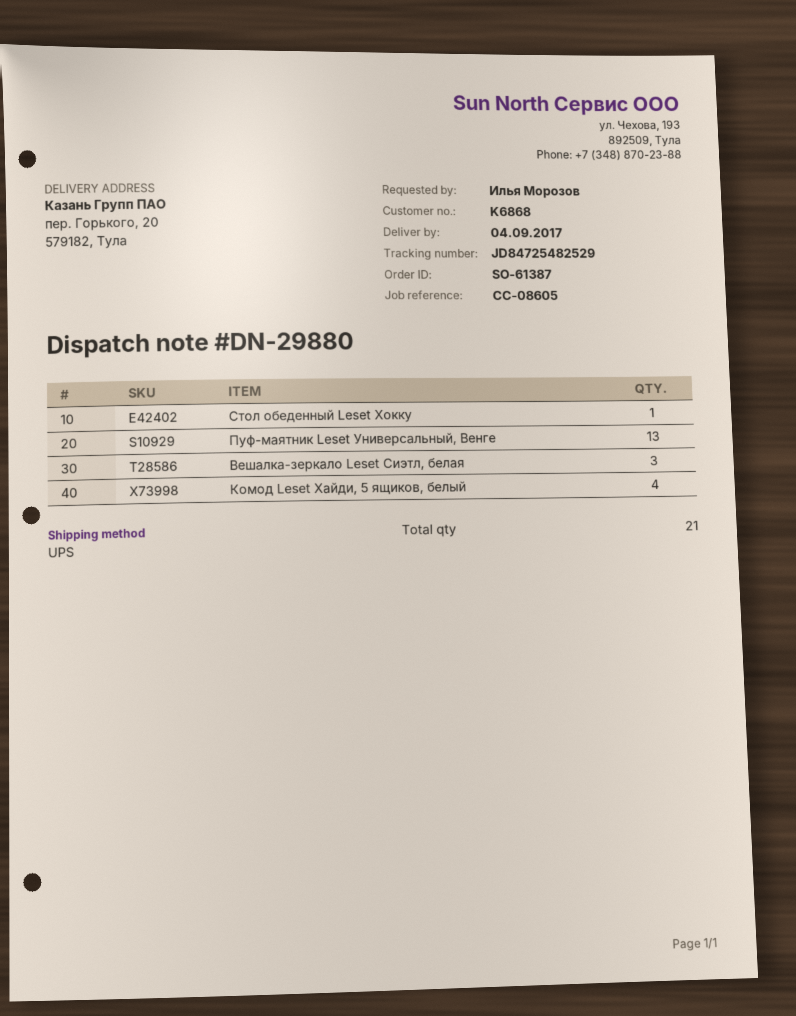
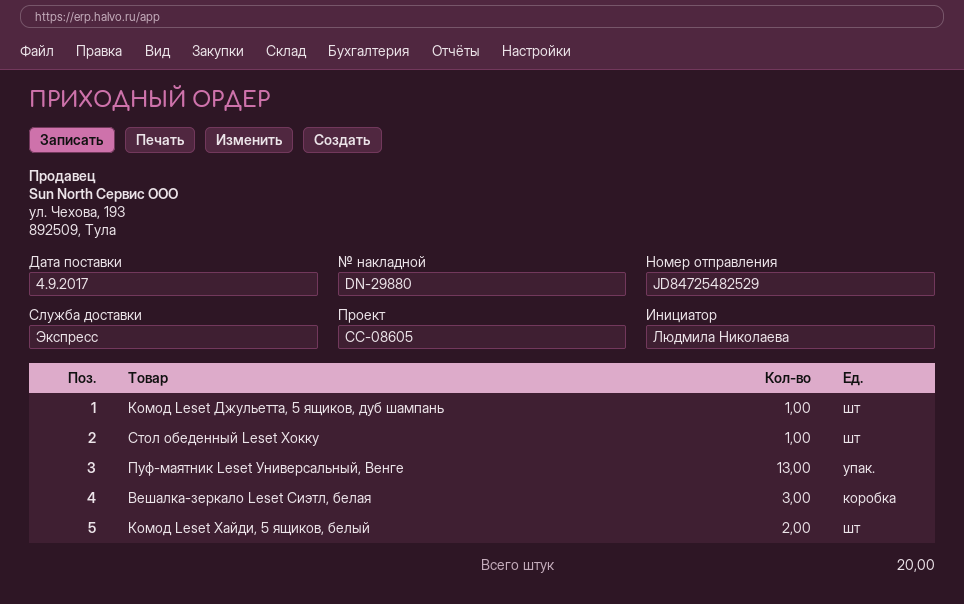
ordered by: Илья Морозов -> Людмила Николаева
shipping method: UPS -> express
Комод Leset Хайди, 5 ящиков, белый: 4 -> 2
Комод Leset Джульетта, 5 ящиков, дуб шампань: none -> 1
total quantity: 21 -> 20

